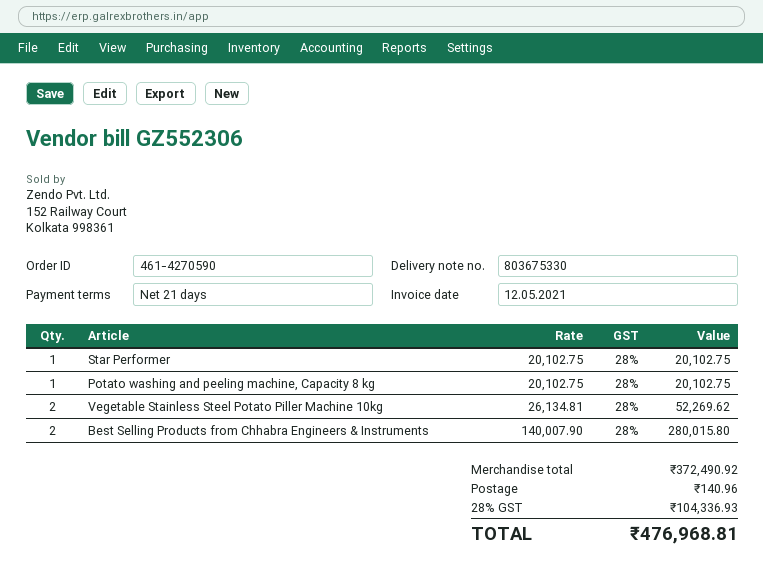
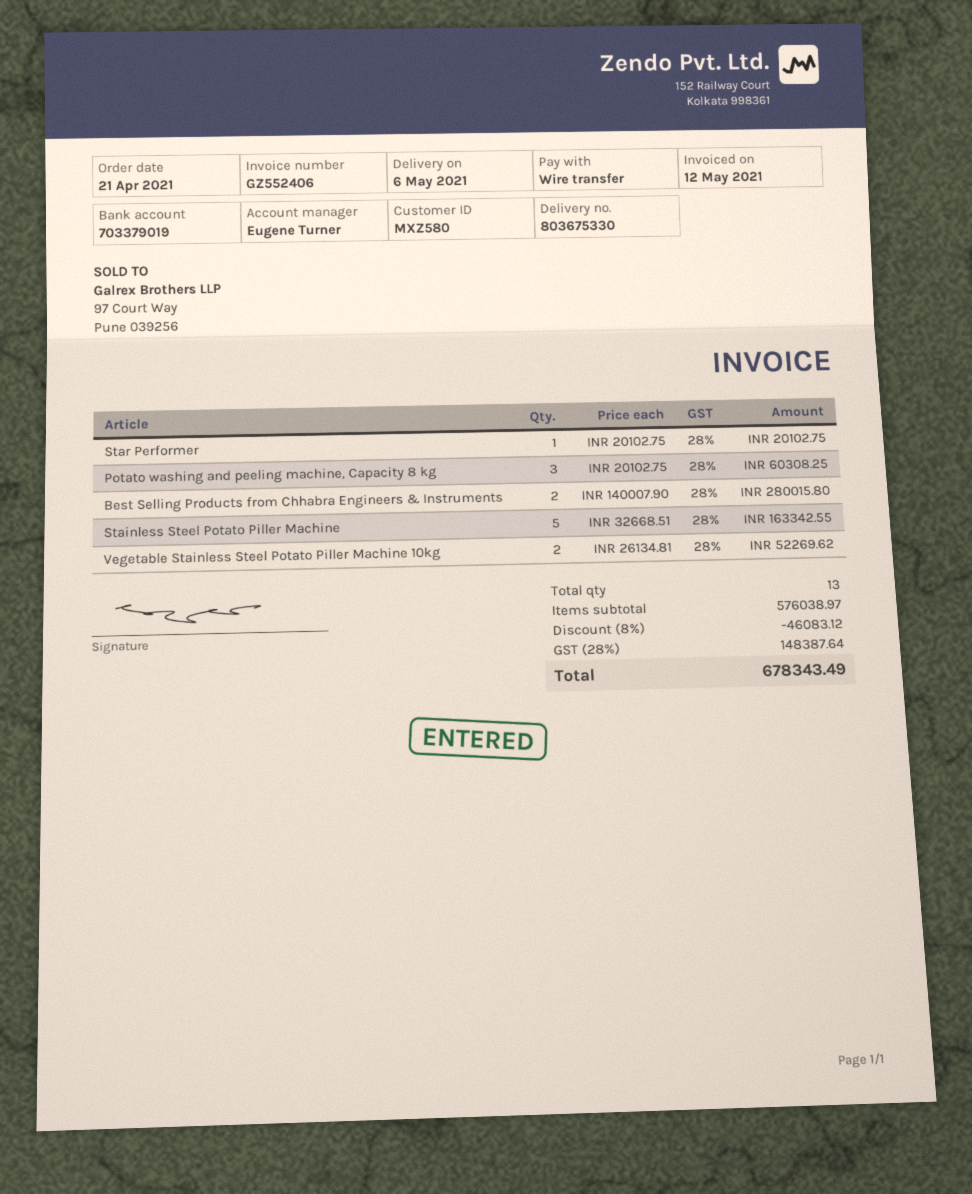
invoice number: GZ552306 -> GZ552406
Potato washing and peeling machine, Capacity 8 kg: 1 x 20102.75 = 20102.75 -> 3 x 20102.75 = 60308.25
Stainless Steel Potato Piller Machine: none -> 5 x 32668.51 = 163342.55
subtotal: 372490.92 -> 576038.97
discount: none -> 8% = 46083.12
shipping: 140.96 -> none
tax: 28% = 104336.93 -> 28% = 148387.64
total: 476968.81 -> 678343.49

